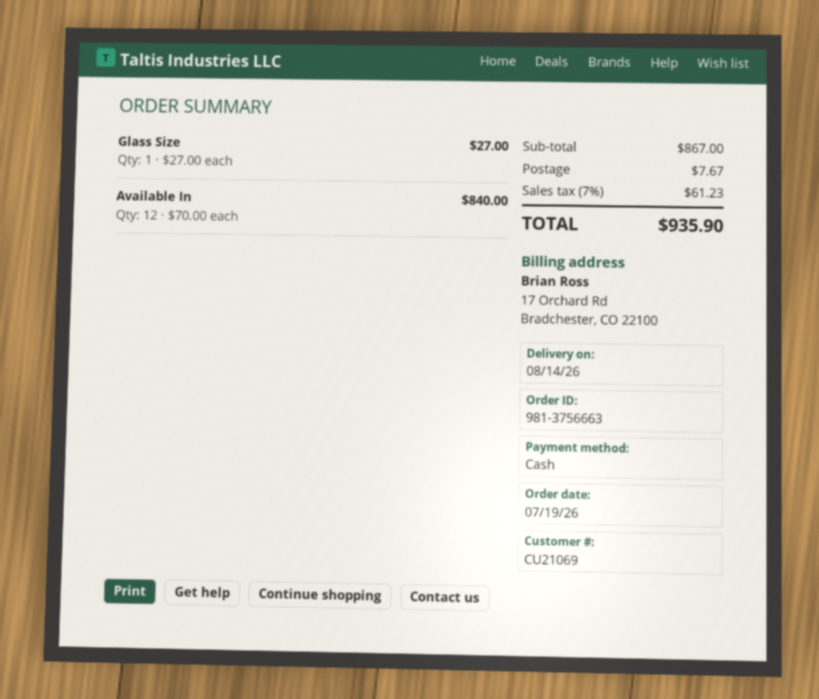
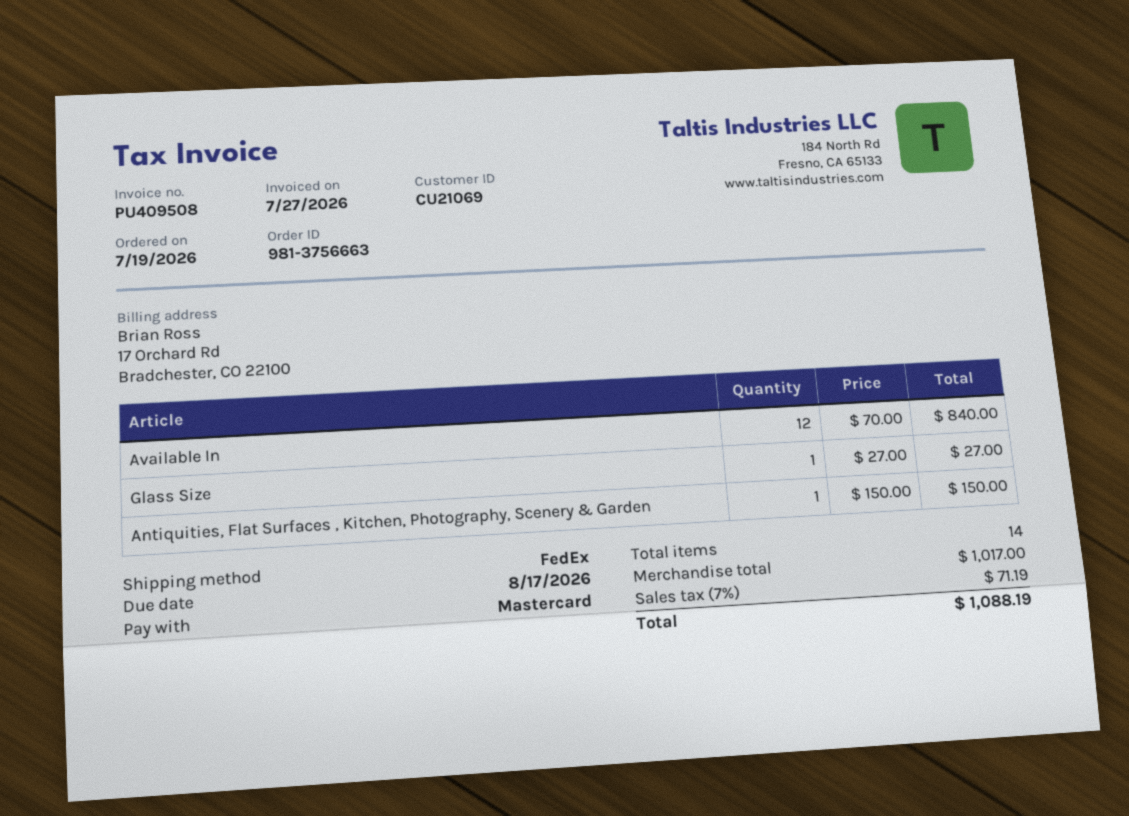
payment method: cash -> Mastercard
Antiquities, Flat Surfaces , Kitchen, Photography, Scenery & Garden: none -> 1 x 150.00 = 150.00
subtotal: 867.00 -> 1017.00
shipping: 7.67 -> none
tax: 7% = 61.23 -> 7% = 71.19
total: 935.90 -> 1088.19

